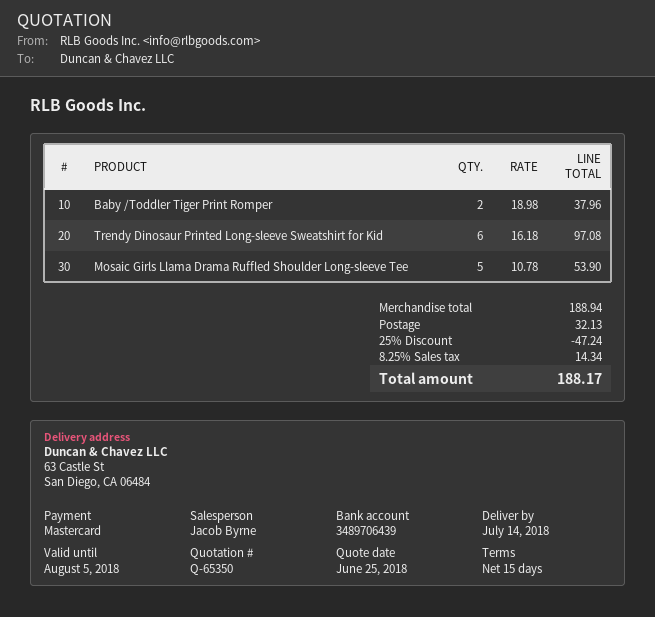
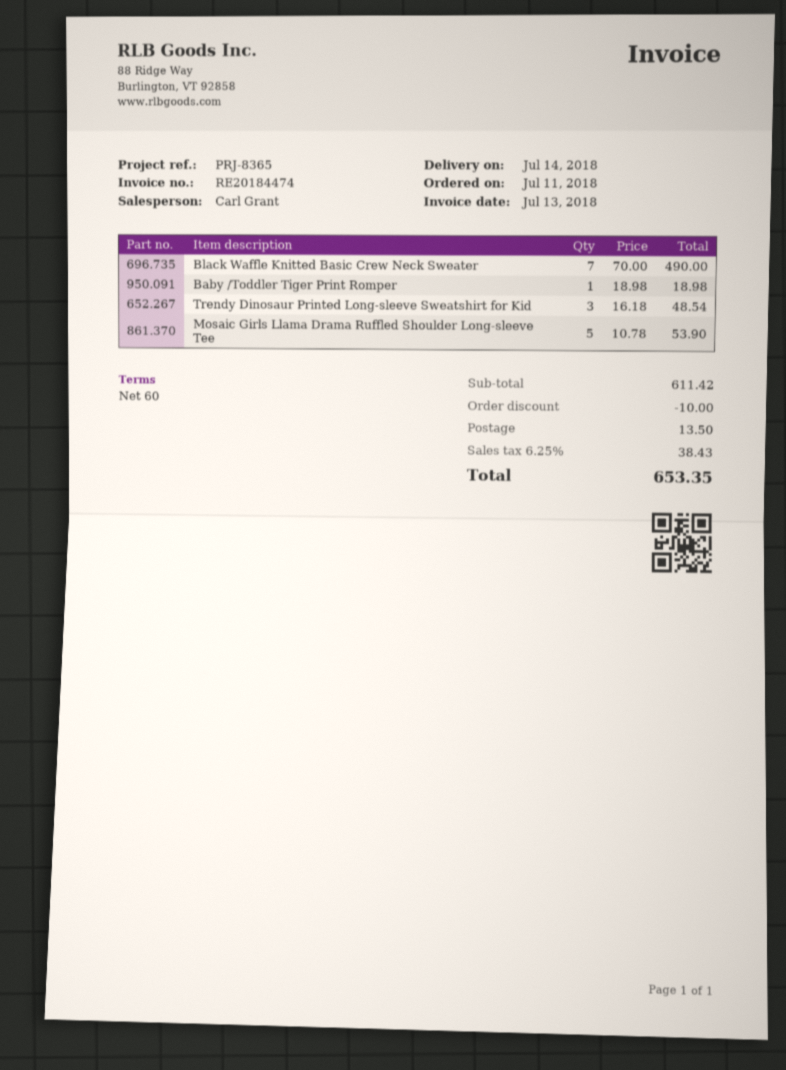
payment terms: 15 days -> 60 days
sales rep: Jacob Byrne -> Carl Grant
Baby /Toddler Tiger Print Romper: 2 x 18.98 = 37.96 -> 1 x 18.98 = 18.98
Trendy Dinosaur Printed Long-sleeve Sweatshirt for Kid: 6 x 16.18 = 97.08 -> 3 x 16.18 = 48.54
Black Waffle Knitted Basic Crew Neck Sweater: none -> 7 x 70.00 = 490.00
subtotal: 188.94 -> 611.42
discount: 47.24 -> 10.00
shipping: 32.13 -> 13.50
tax: 8.25% = 14.34 -> 6.25% = 38.43
total: 188.17 -> 653.35

